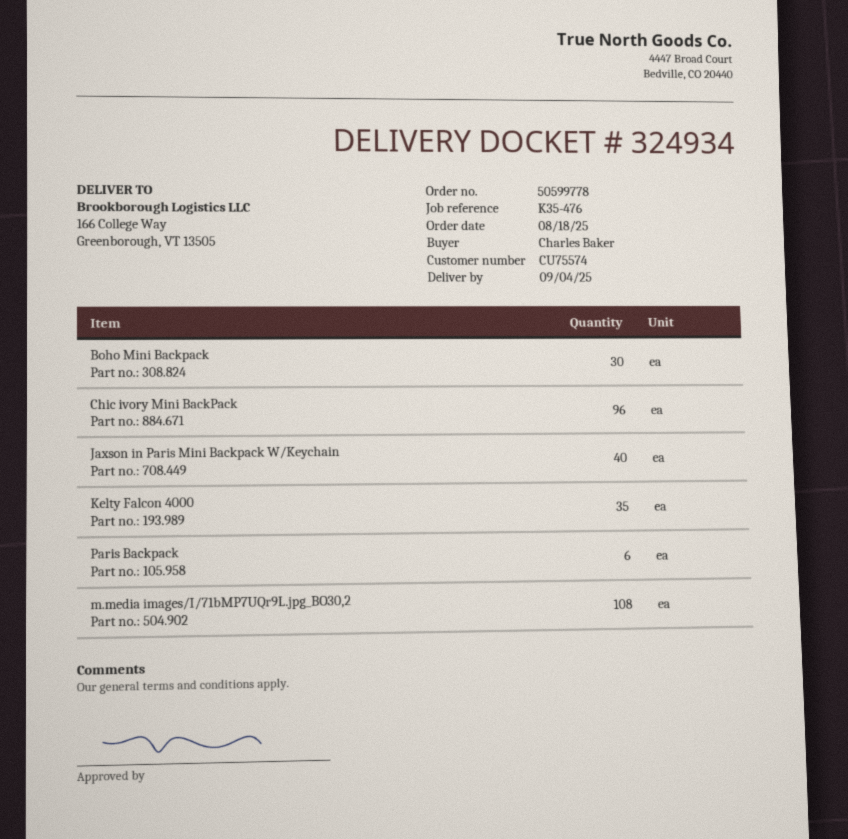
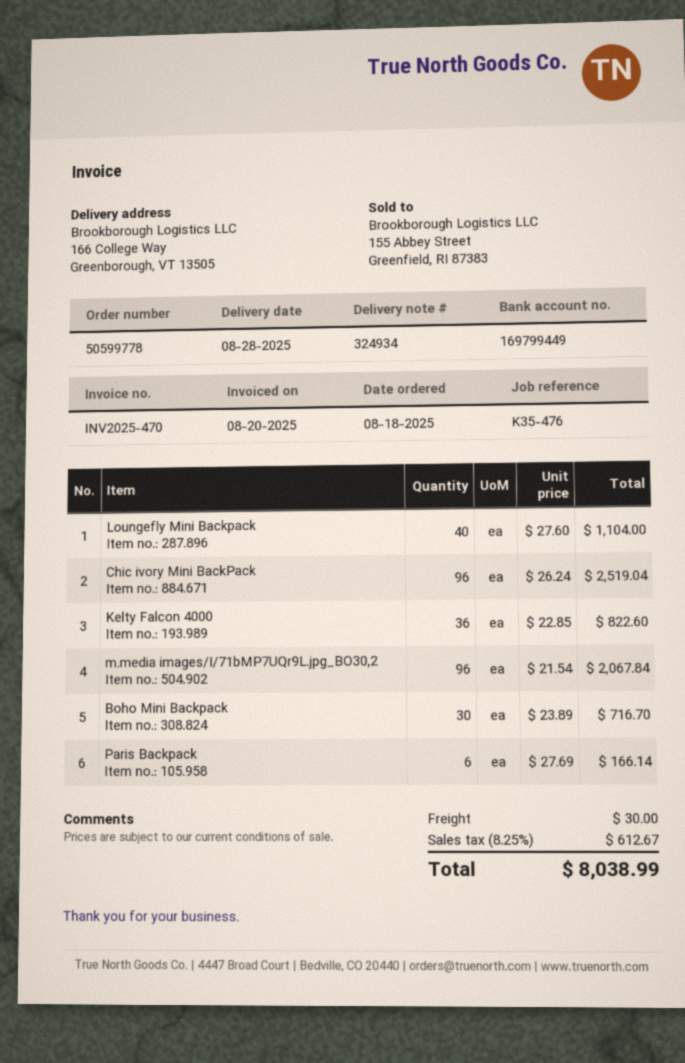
delivery date: 2025-09-04 -> 2025-08-28
Jaxson in Paris Mini Backpack W/Keychain: 40 -> none
Kelty Falcon 4000: 35 -> 36
m.media images/I/71bMP7UQr9L.jpg_BO30,2: 108 -> 96
Loungefly Mini Backpack: none -> 40

